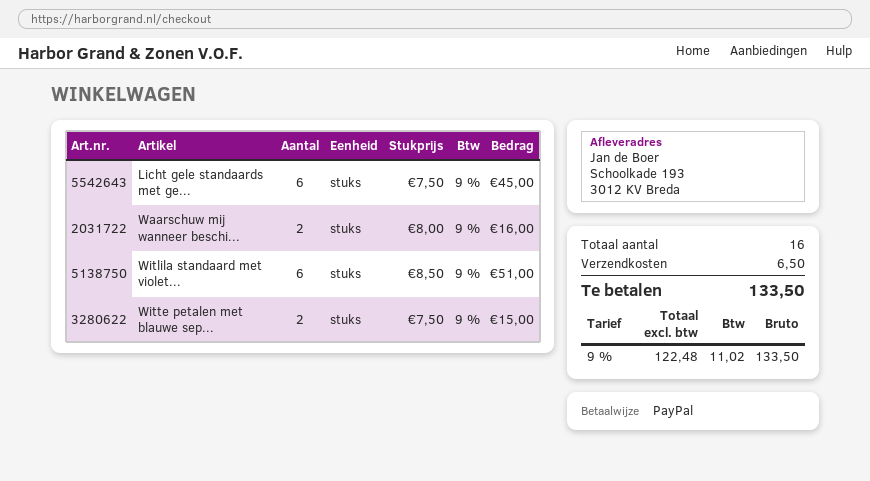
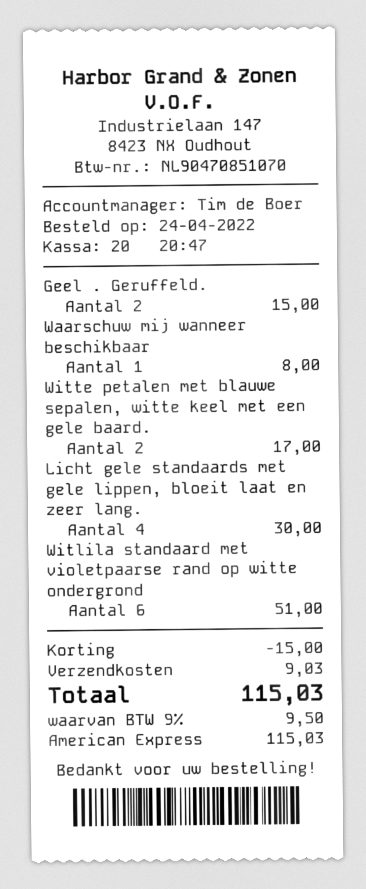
payment method: PayPal -> American Express
Licht gele standaards met ge...: 6 for 45.00 -> 4 for 30.00
Waarschuw mij wanneer beschi...: 2 for 16.00 -> 1 for 8.00
Witte petalen met blauwe sep...: 2 for 15.00 -> 2 for 17.00
Geel . Geruffeld.: none -> 2 for 15.00
discount: none -> 15.00
shipping: 6.50 -> 9.03
tax: 9% = 11.02 -> 9% = 9.50
total: 133.50 -> 115.03

